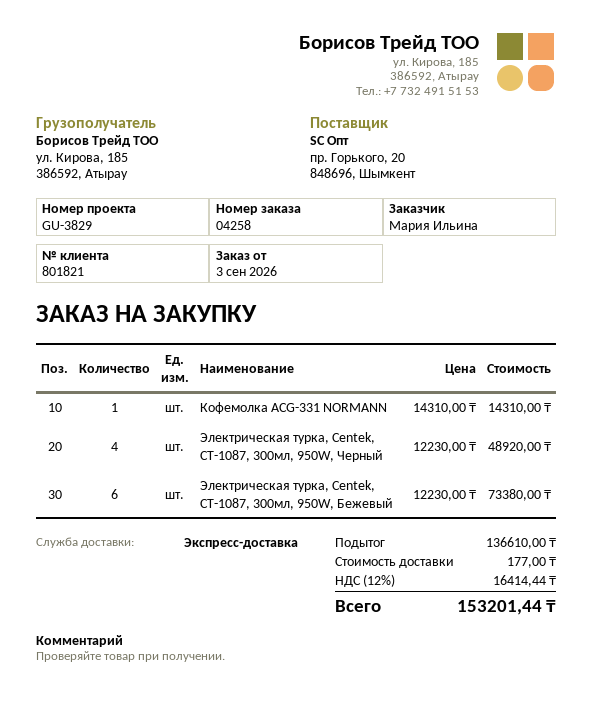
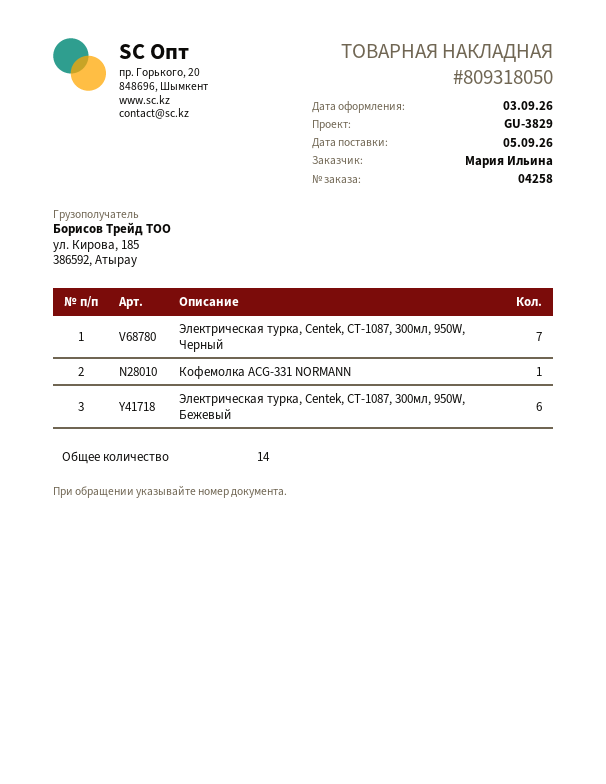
Электрическая турка, Centek, CT-1087, 300мл, 950W, Черный: 4 -> 7

